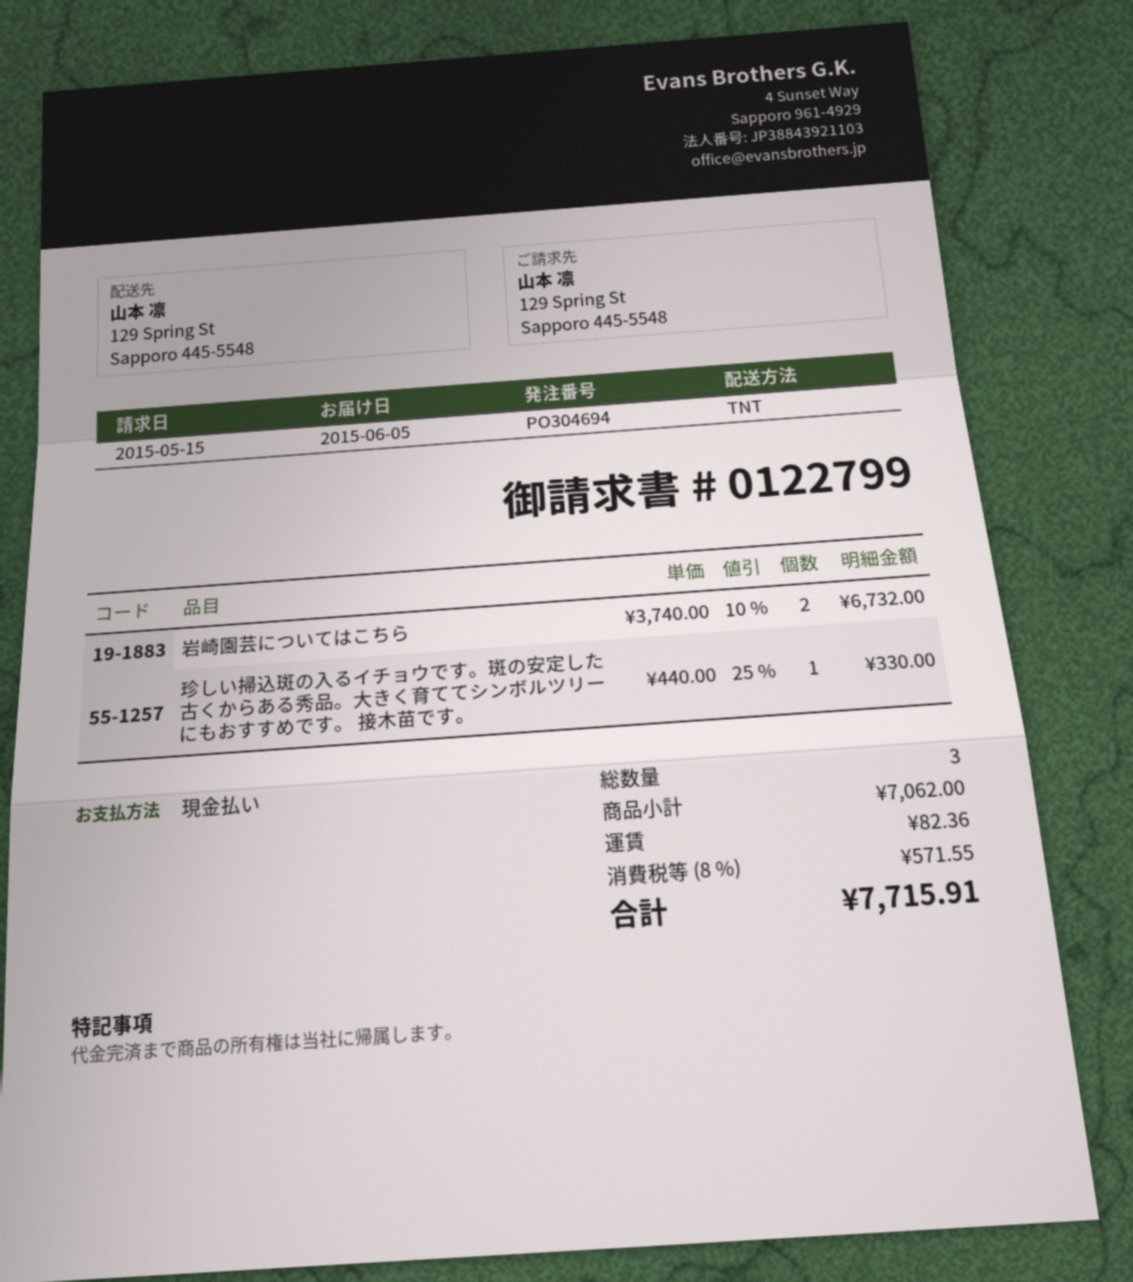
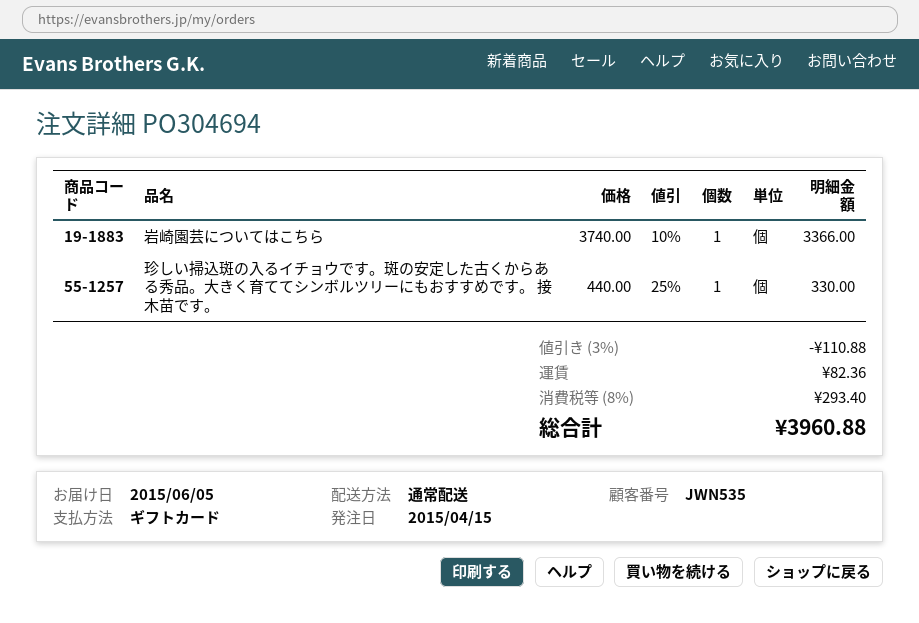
payment method: cash -> gift card
shipping method: TNT -> standard
岩崎園芸についてはこちら: 2 x 3740.00 - 10% = 6732.00 -> 1 x 3740.00 - 10% = 3366.00
discount: none -> 3% = 110.88
tax: 8% = 571.55 -> 8% = 293.40
total: 7715.91 -> 3960.88

